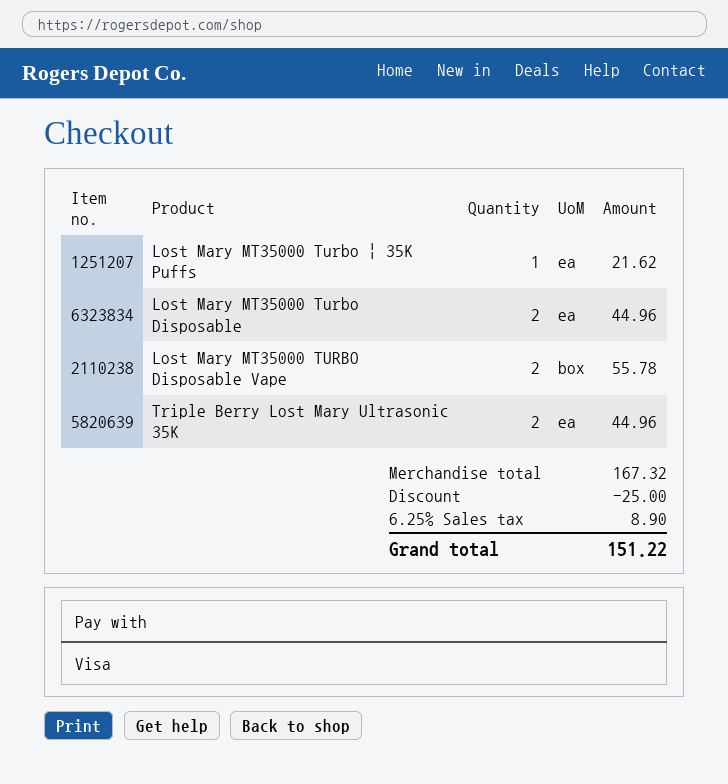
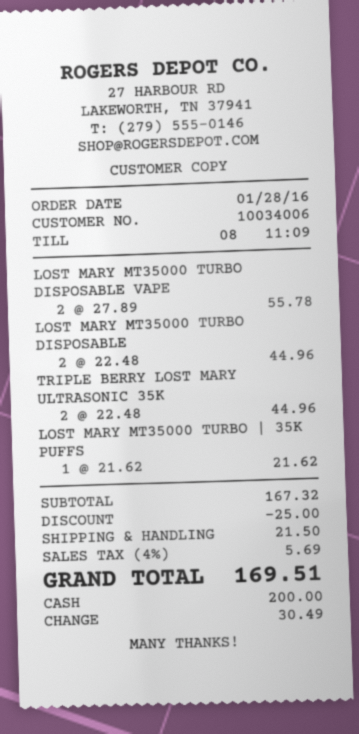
payment method: Visa -> cash
shipping: none -> 21.50
tax: 6.25% = 8.90 -> 4% = 5.69
total: 151.22 -> 169.51

